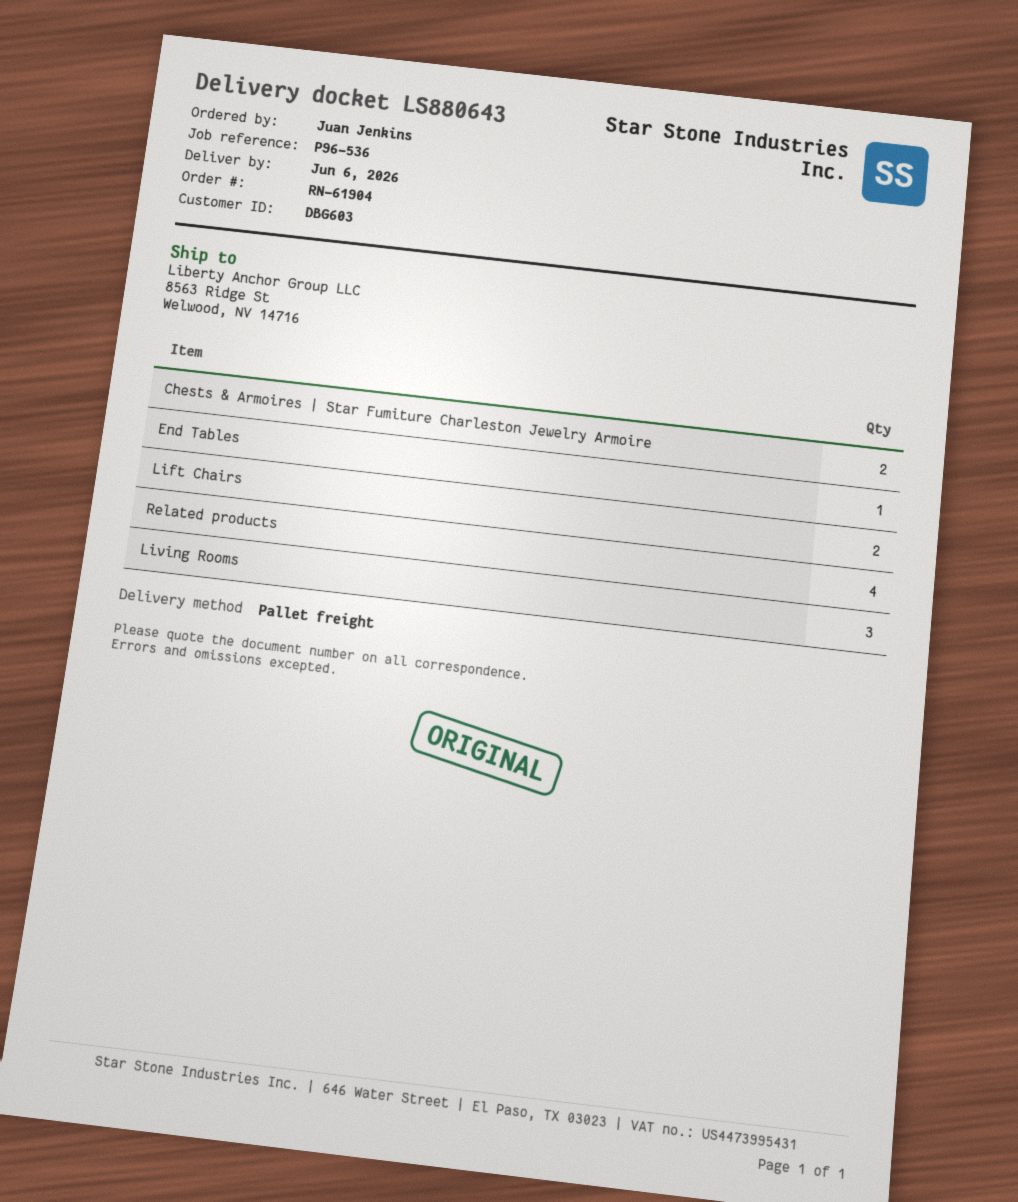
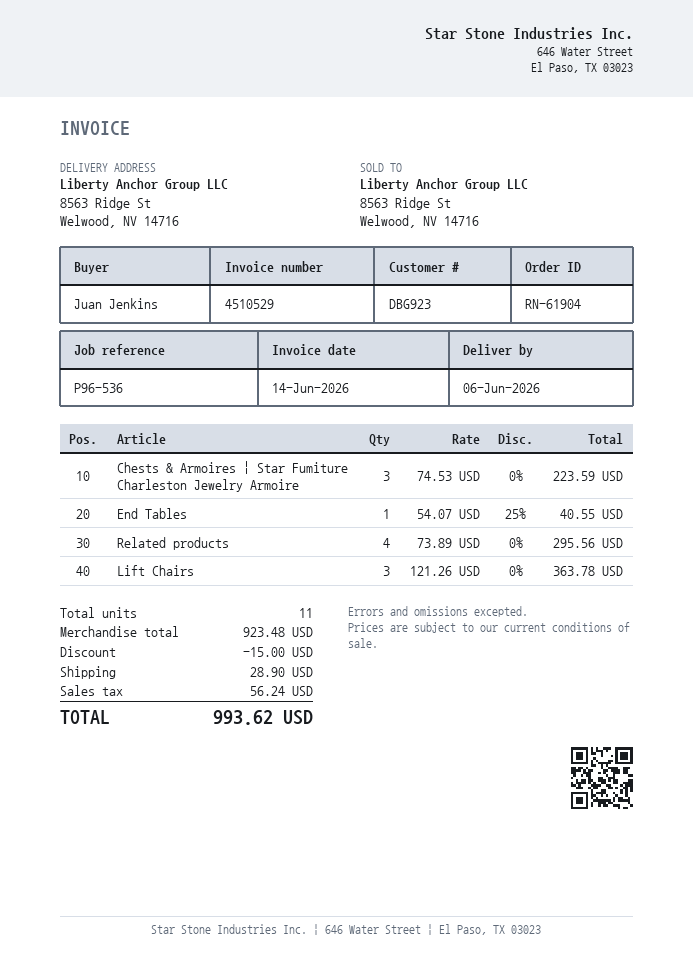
customer number: DBG603 -> DBG923
Chests & Armoires | Star Fumiture Charleston Jewelry Armoire: 2 -> 3
Lift Chairs: 2 -> 3
Living Rooms: 3 -> none

